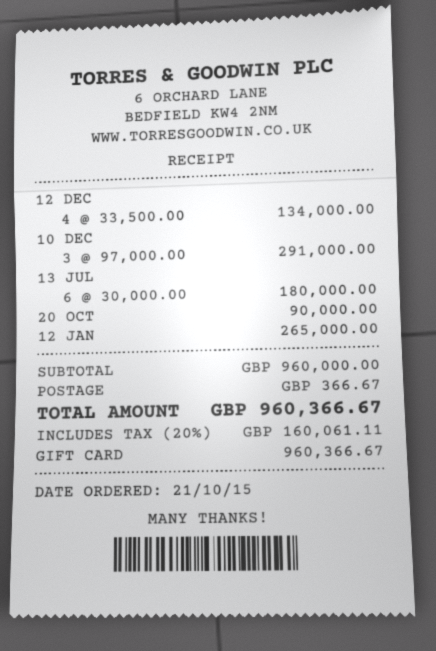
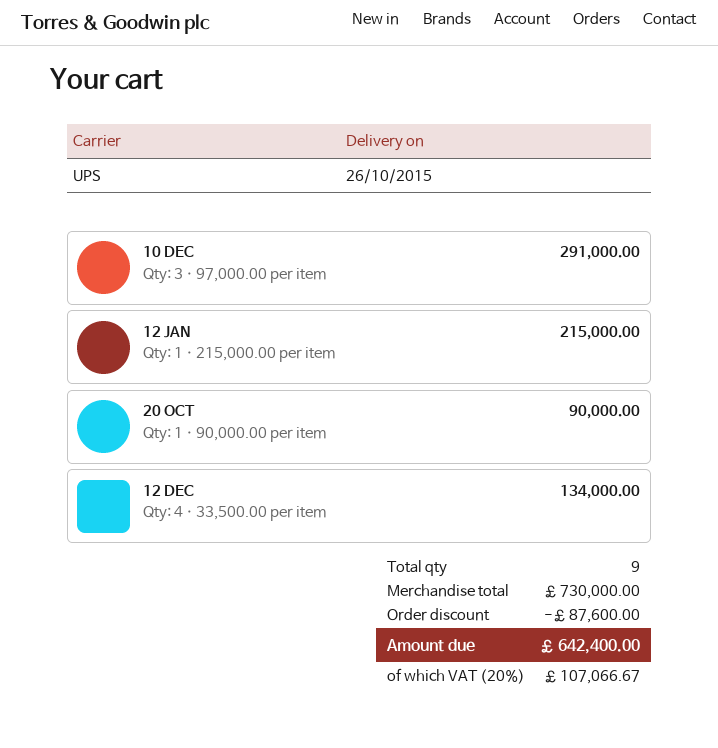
13 JUL: 6 x 30000.00 = 180000.00 -> none
12 JAN: 1 x 265000.00 = 265000.00 -> 1 x 215000.00 = 215000.00
subtotal: 960000.00 -> 730000.00
discount: none -> 87600.00
shipping: 366.67 -> none
tax: 20% = 160061.11 -> 20% = 107066.67
total: 960366.67 -> 642400.00

